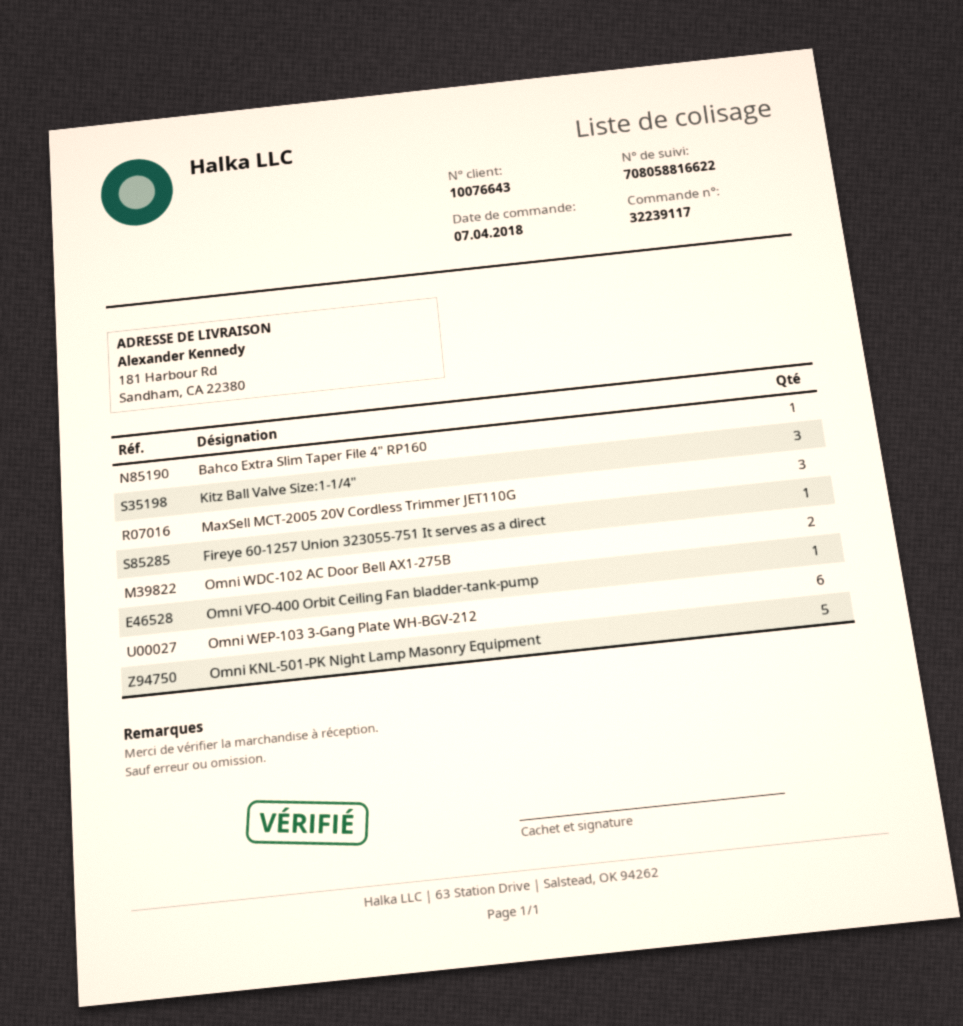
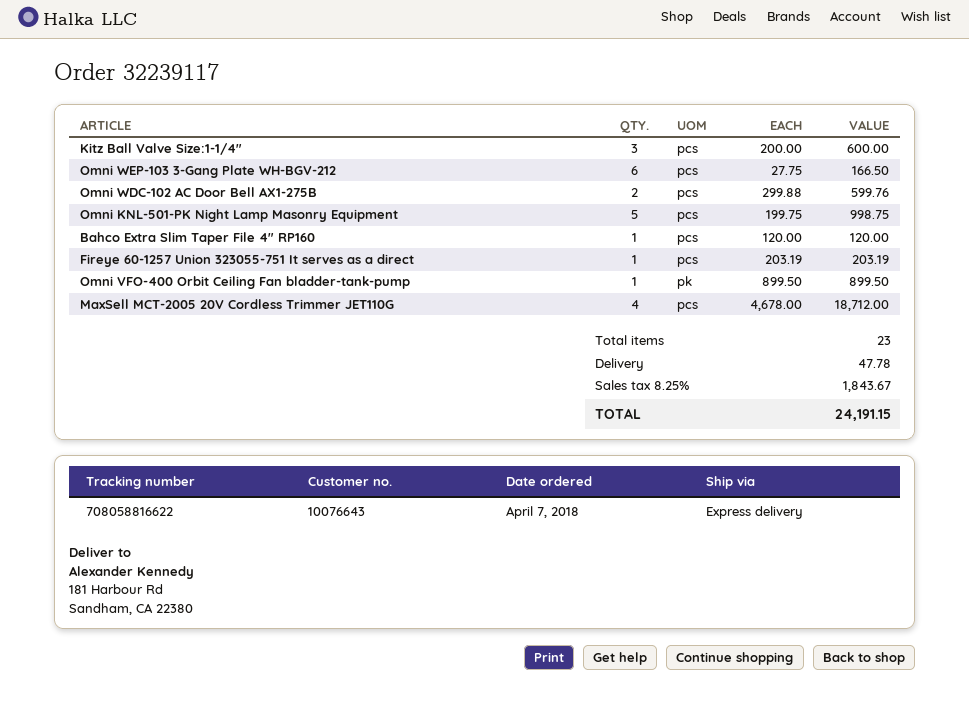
MaxSell MCT-2005 20V Cordless Trimmer JET110G: 3 -> 4

